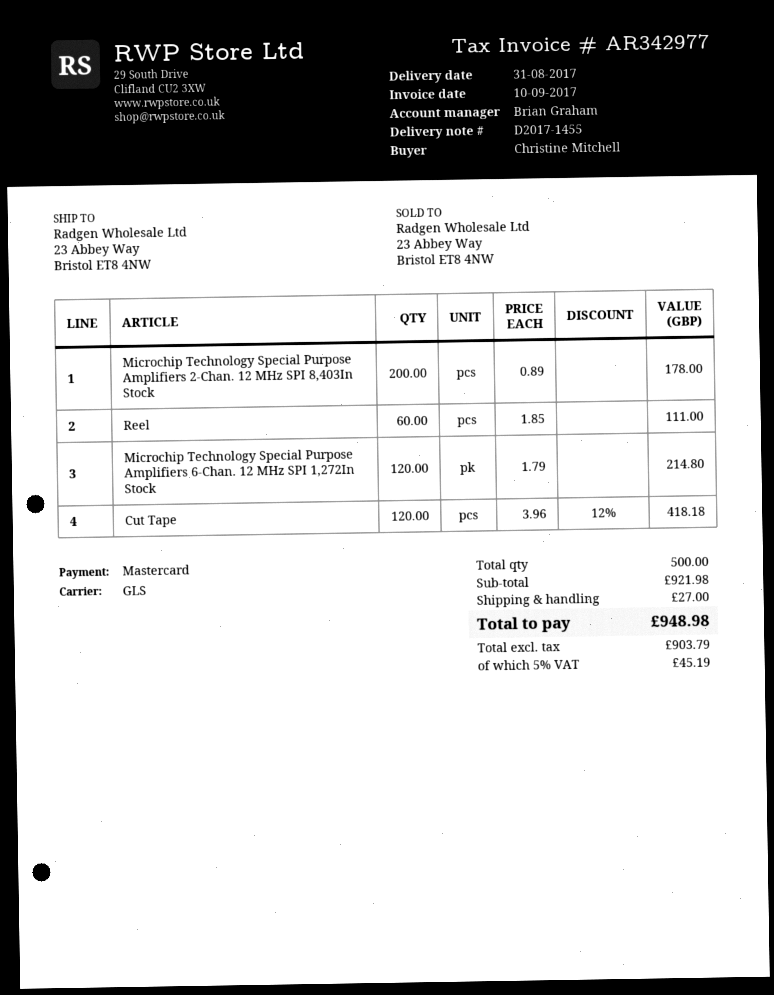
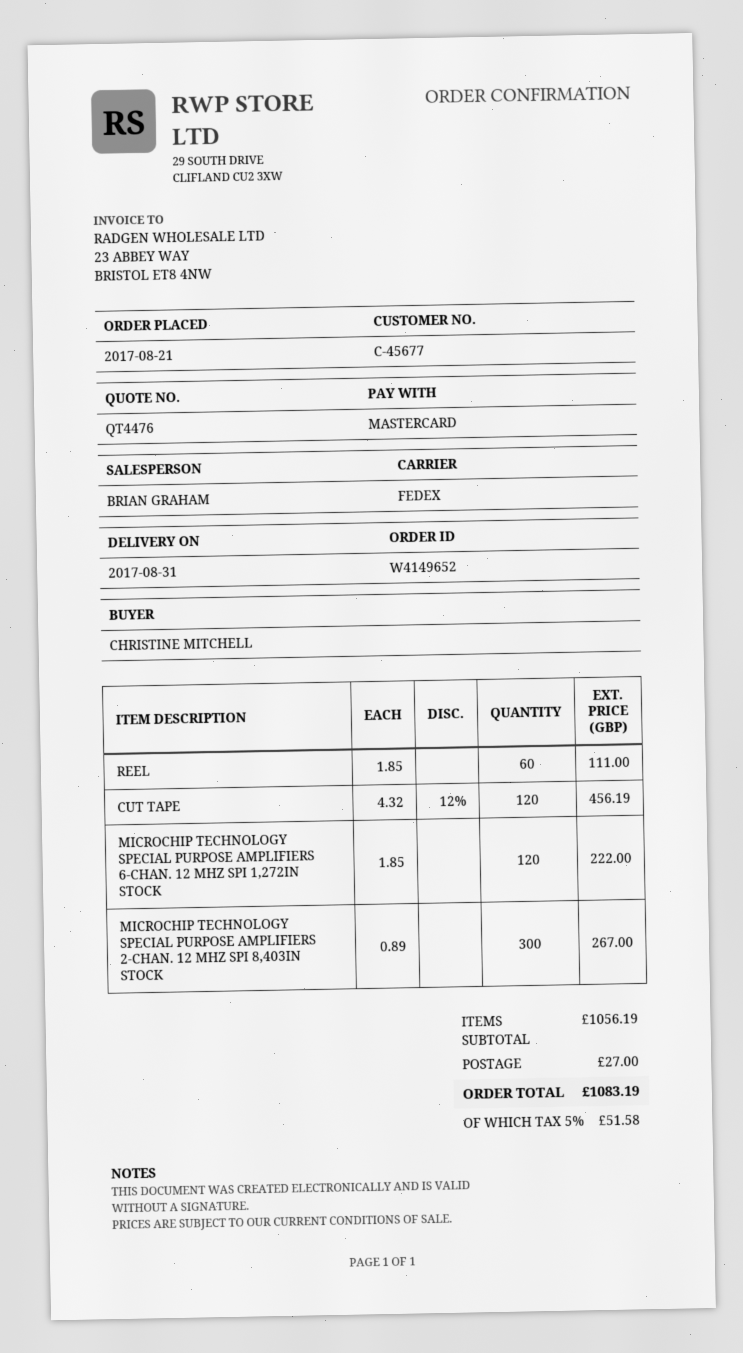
shipping method: GLS -> FedEx
Microchip Technology Special Purpose Amplifiers 2-Chan. 12 MHz SPI 8,403In Stock: 200 x 0.89 = 178.00 -> 300 x 0.89 = 267.00
Microchip Technology Special Purpose Amplifiers 6-Chan. 12 MHz SPI 1,272In Stock: 120 x 1.79 = 214.80 -> 120 x 1.85 = 222.00
Cut Tape: 120 x 3.96 - 12% = 418.18 -> 120 x 4.32 - 12% = 456.19
subtotal: 921.98 -> 1056.19
tax: 5% = 45.19 -> 5% = 51.58
total: 948.98 -> 1083.19

